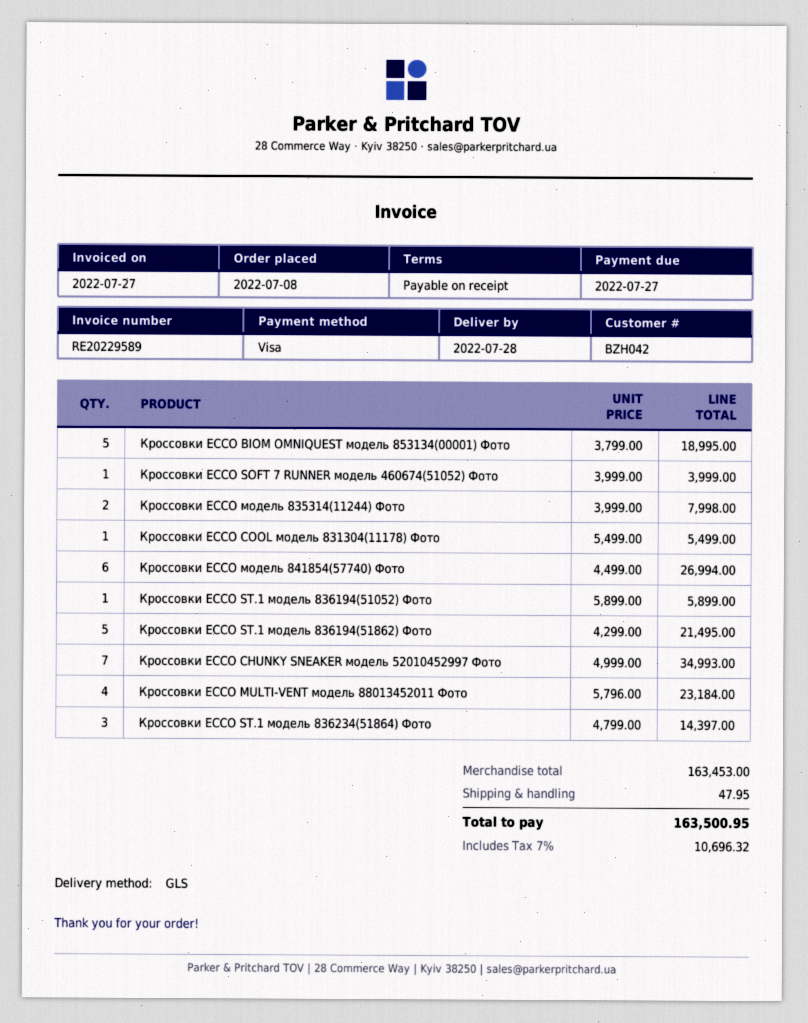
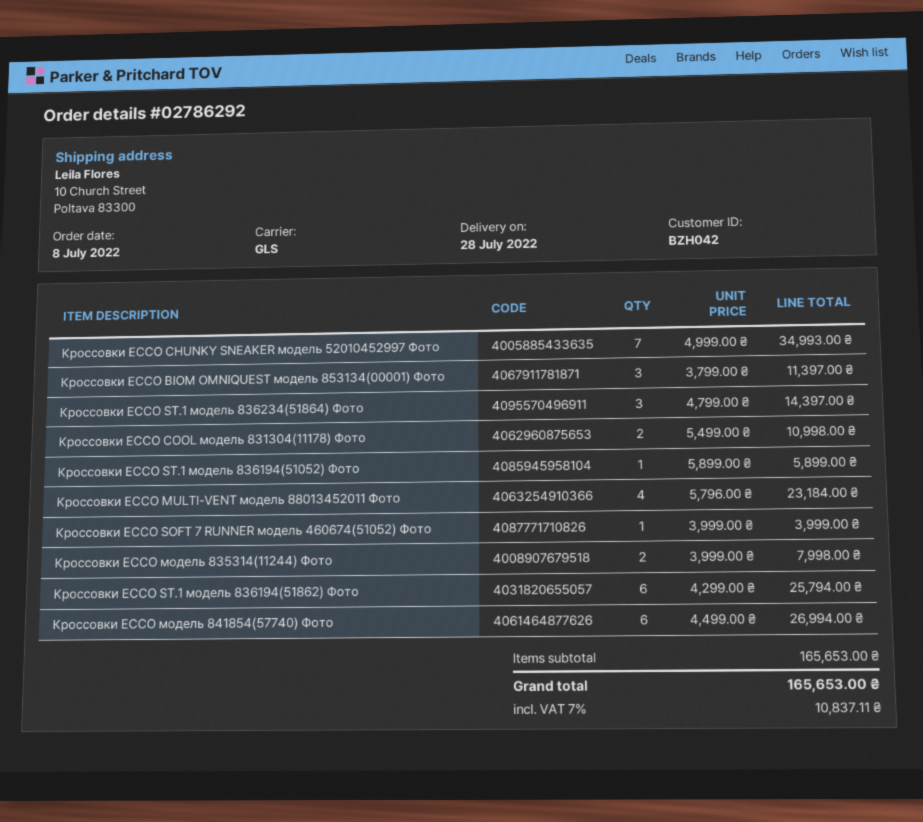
Кроссовки ECCO BIOM OMNIQUEST модель 853134(00001) Фото: 5 x 3799.00 = 18995.00 -> 3 x 3799.00 = 11397.00
Кроссовки ECCO COOL модель 831304(11178) Фото: 1 x 5499.00 = 5499.00 -> 2 x 5499.00 = 10998.00
Кроссовки ECCO ST.1 модель 836194(51862) Фото: 5 x 4299.00 = 21495.00 -> 6 x 4299.00 = 25794.00
subtotal: 163453.00 -> 165653.00
shipping: 47.95 -> none
tax: 7% = 10696.32 -> 7% = 10837.11
total: 163500.95 -> 165653.00

